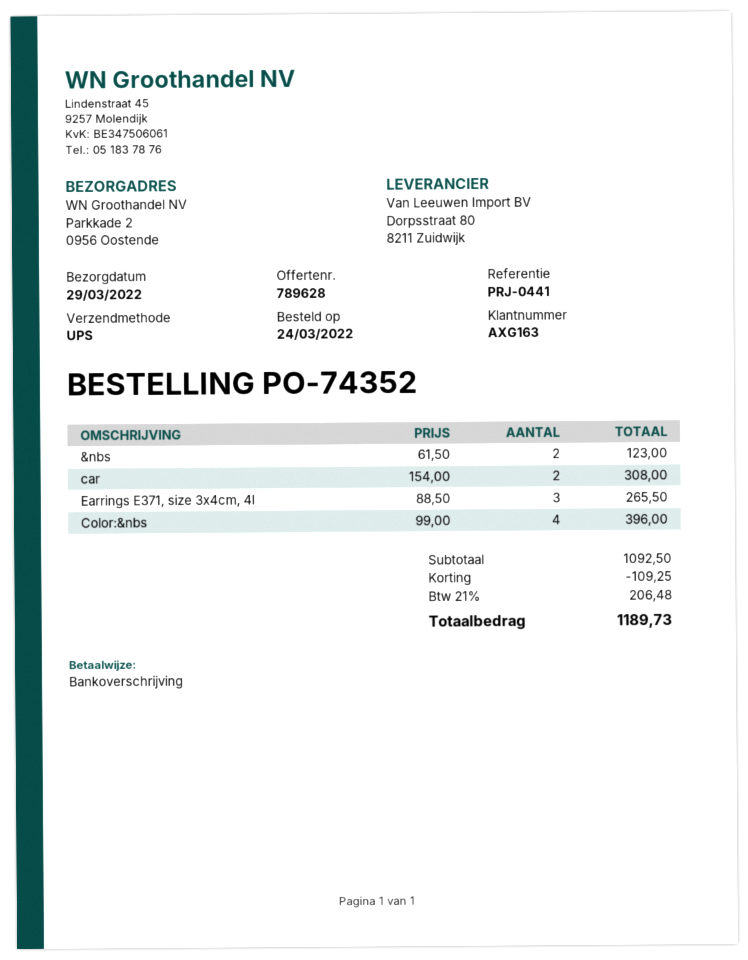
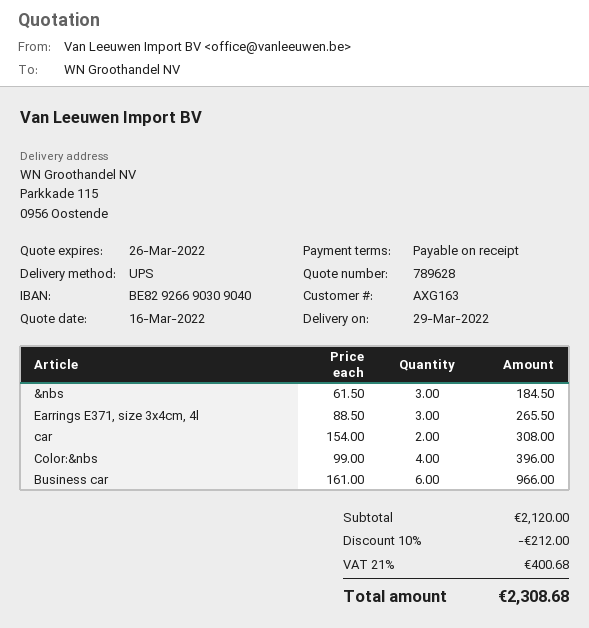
ship to: Parkkade 2, 0956 Oostende -> Parkkade 115, 0956 Oostende
&nbs: 2 x 61.50 = 123.00 -> 3 x 61.50 = 184.50
Business car: none -> 6 x 161.00 = 966.00
subtotal: 1092.50 -> 2120.00
discount: 109.25 -> 212.00
tax: 21% = 206.48 -> 21% = 400.68
total: 1189.73 -> 2308.68

